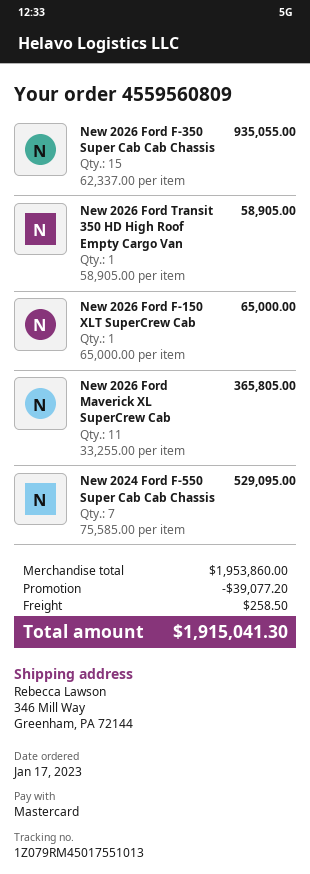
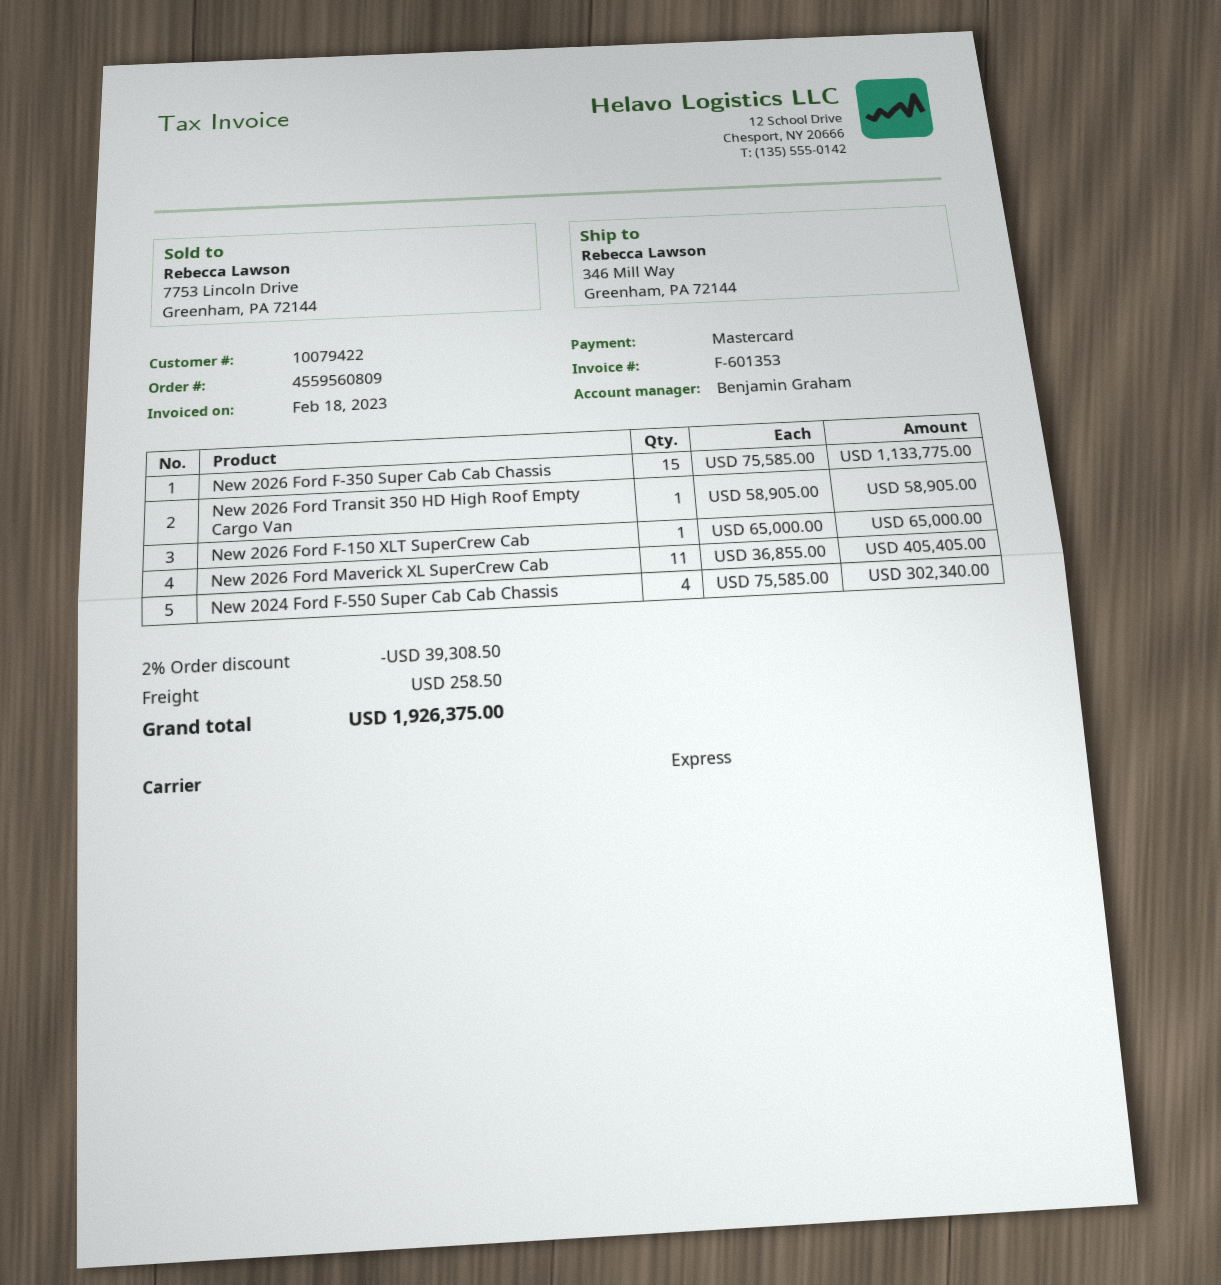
New 2026 Ford F-350 Super Cab Cab Chassis: 15 x 62337.00 = 935055.00 -> 15 x 75585.00 = 1133775.00
New 2026 Ford Maverick XL SuperCrew Cab: 11 x 33255.00 = 365805.00 -> 11 x 36855.00 = 405405.00
New 2024 Ford F-550 Super Cab Cab Chassis: 7 x 75585.00 = 529095.00 -> 4 x 75585.00 = 302340.00
discount: 39077.20 -> 39308.50
total: 1915041.30 -> 1926375.00

